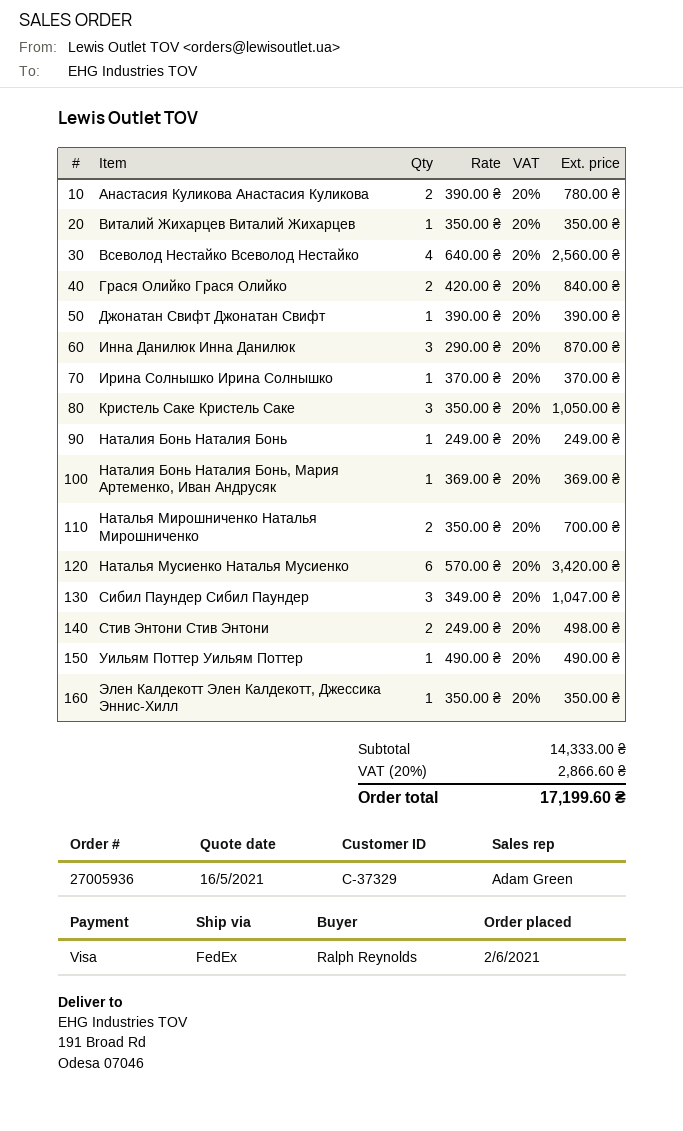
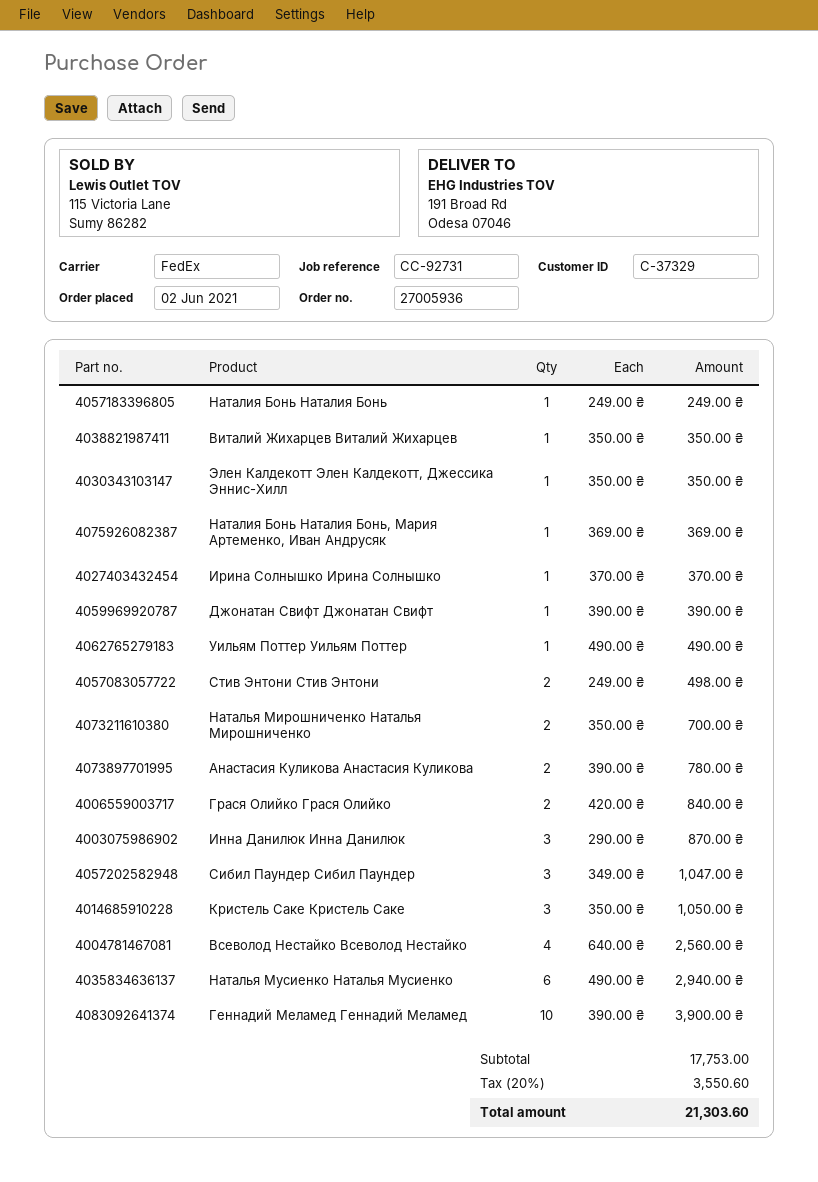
Наталья Мусиенко Наталья Мусиенко: 6 x 570.00 = 3420.00 -> 6 x 490.00 = 2940.00
Геннадий Меламед Геннадий Меламед: none -> 10 x 390.00 = 3900.00
subtotal: 14333.00 -> 17753.00
tax: 20% = 2866.60 -> 20% = 3550.60
total: 17199.60 -> 21303.60

